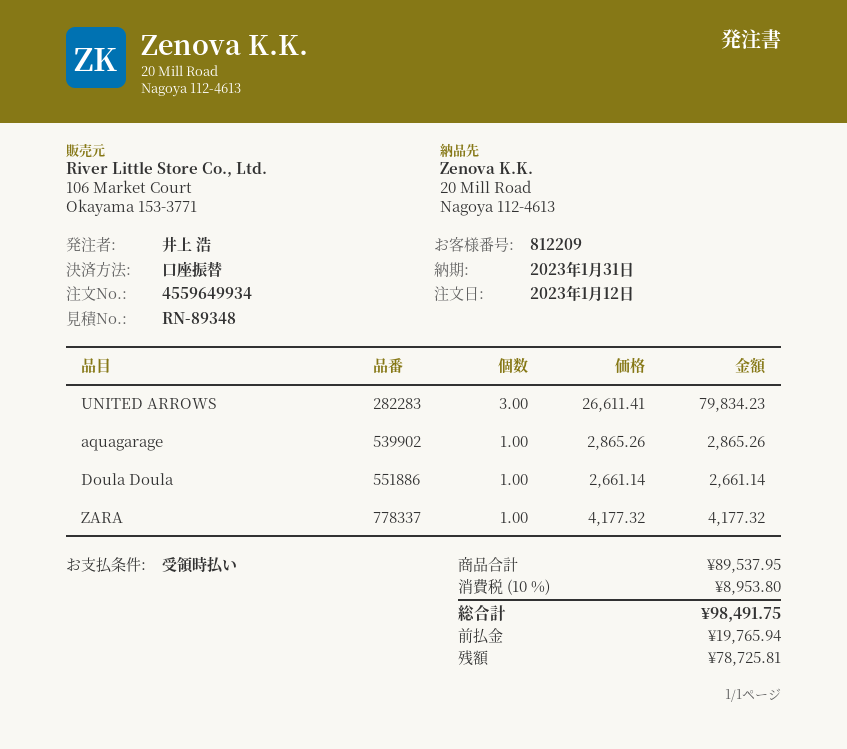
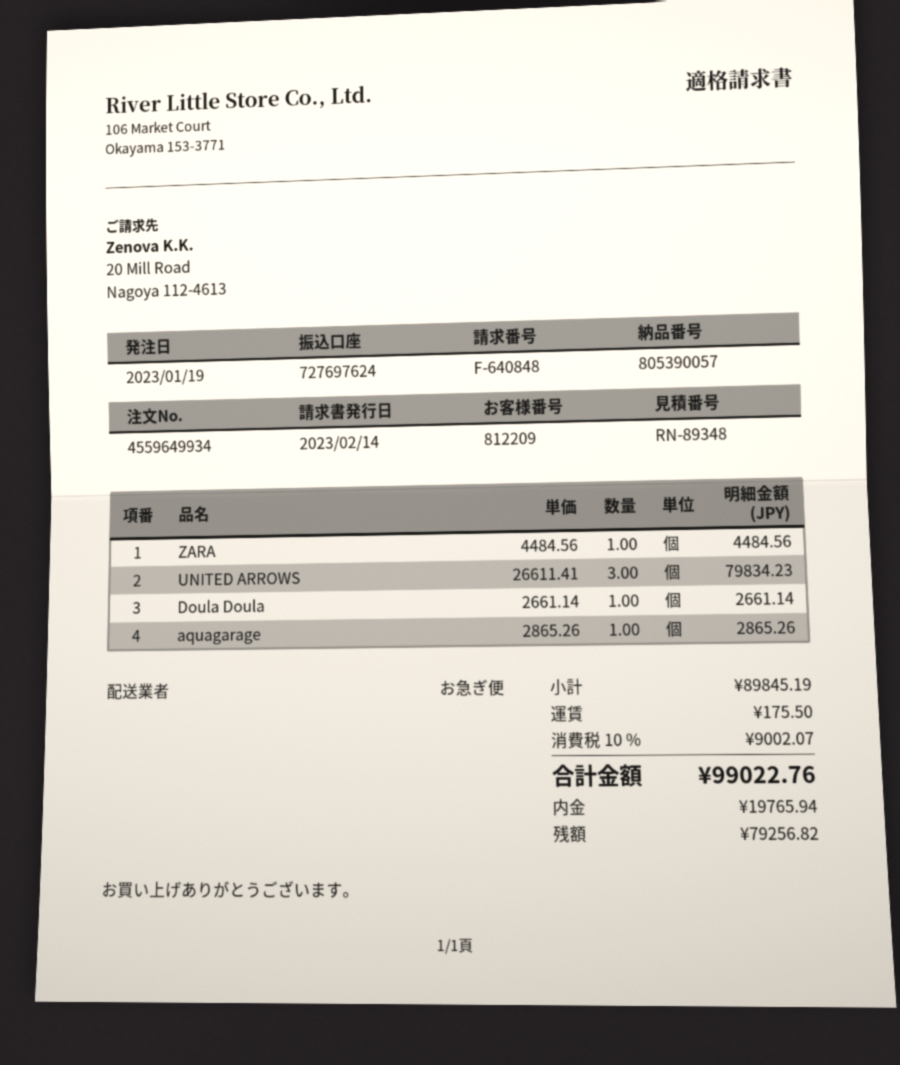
order date: 2023-01-12 -> 2023-01-19
ZARA: 1 x 4177.32 = 4177.32 -> 1 x 4484.56 = 4484.56
subtotal: 89537.95 -> 89845.19
shipping: none -> 175.50
tax: 10% = 8953.80 -> 10% = 9002.07
total: 98491.75 -> 99022.76
balance: 78725.81 -> 79256.82

